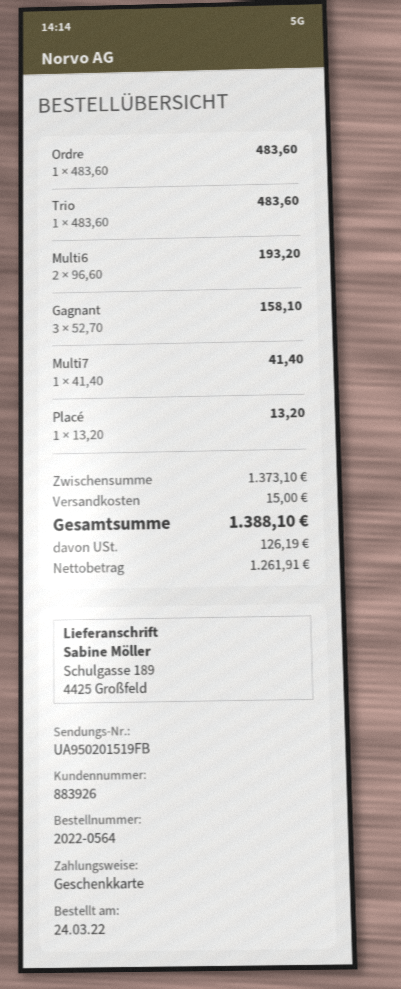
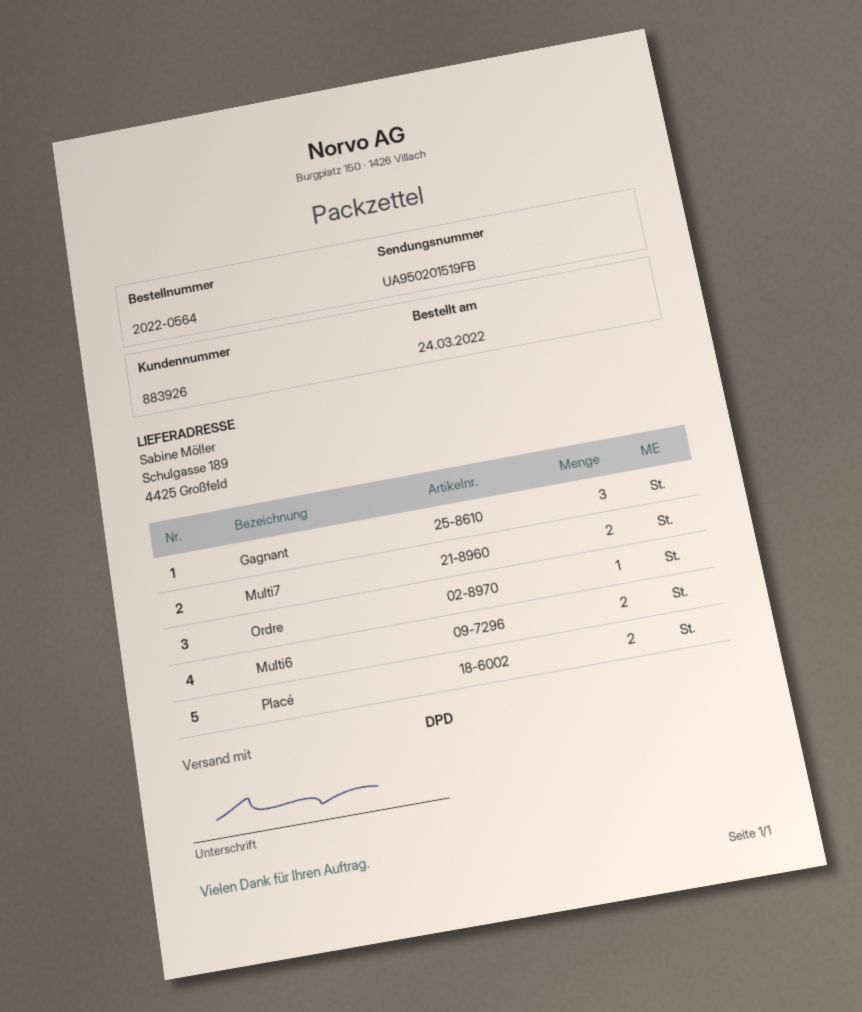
Trio: 1 -> none
Multi7: 1 -> 2
Placé: 1 -> 2

